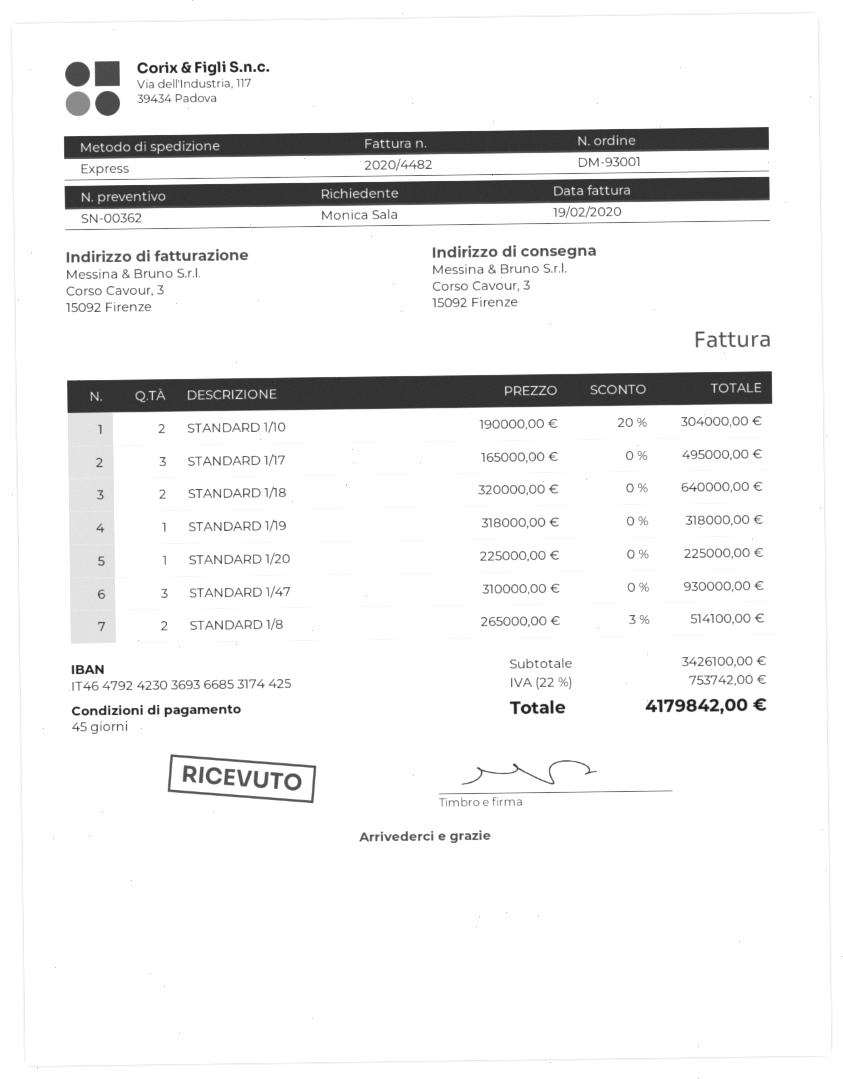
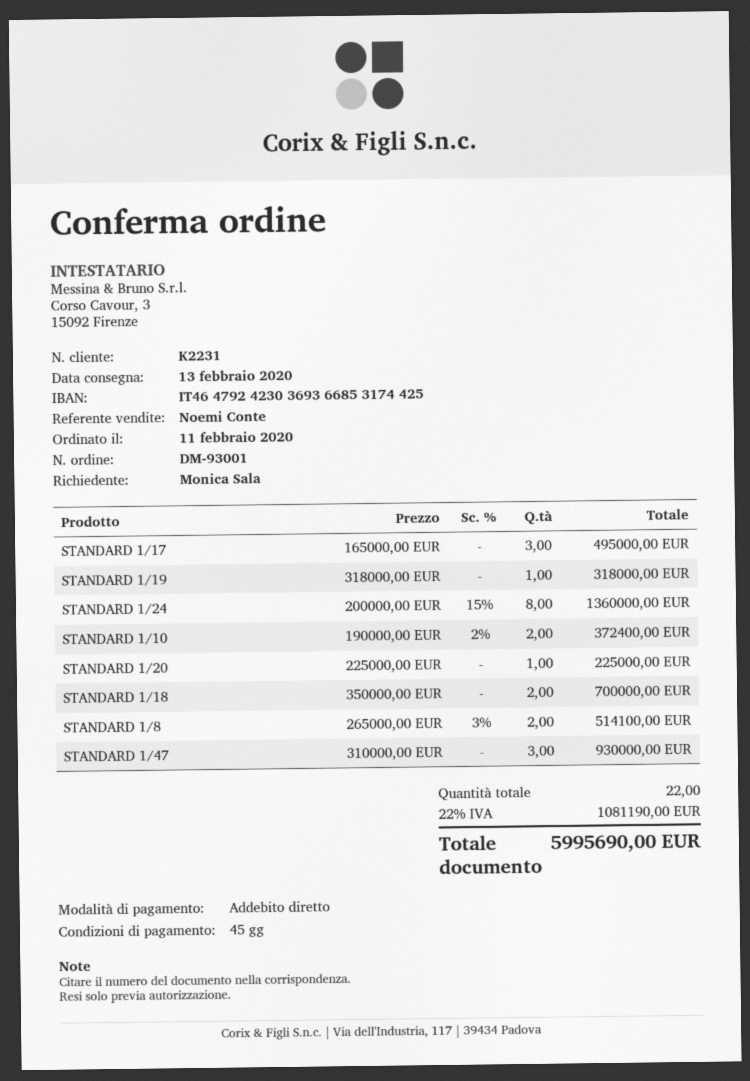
STANDARD 1/10: 2 x 190000.00 - 20% = 304000.00 -> 2 x 190000.00 - 2% = 372400.00
STANDARD 1/18: 2 x 320000.00 = 640000.00 -> 2 x 350000.00 = 700000.00
STANDARD 1/24: none -> 8 x 200000.00 - 15% = 1360000.00
tax: 22% = 753742.00 -> 22% = 1081190.00
total: 4179842.00 -> 5995690.00

